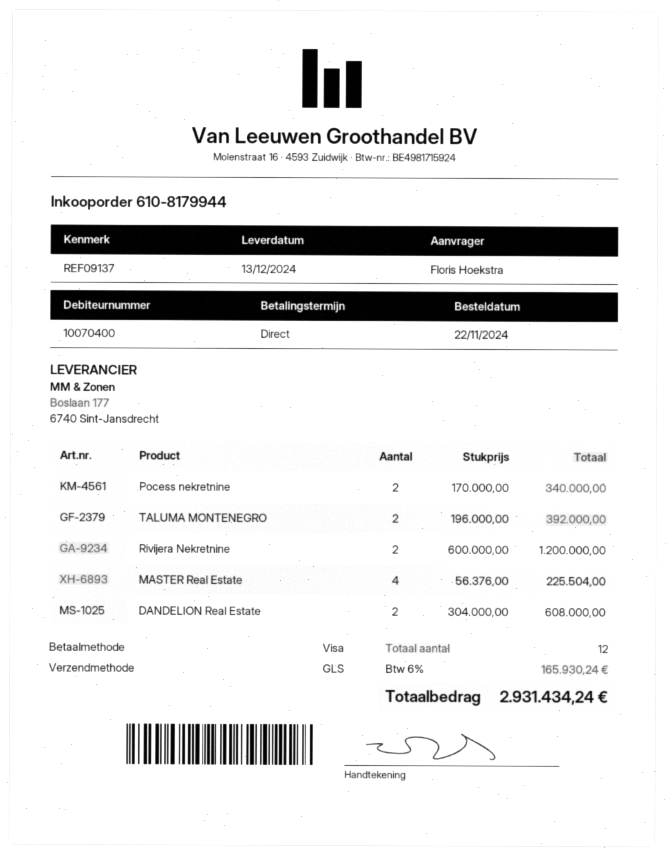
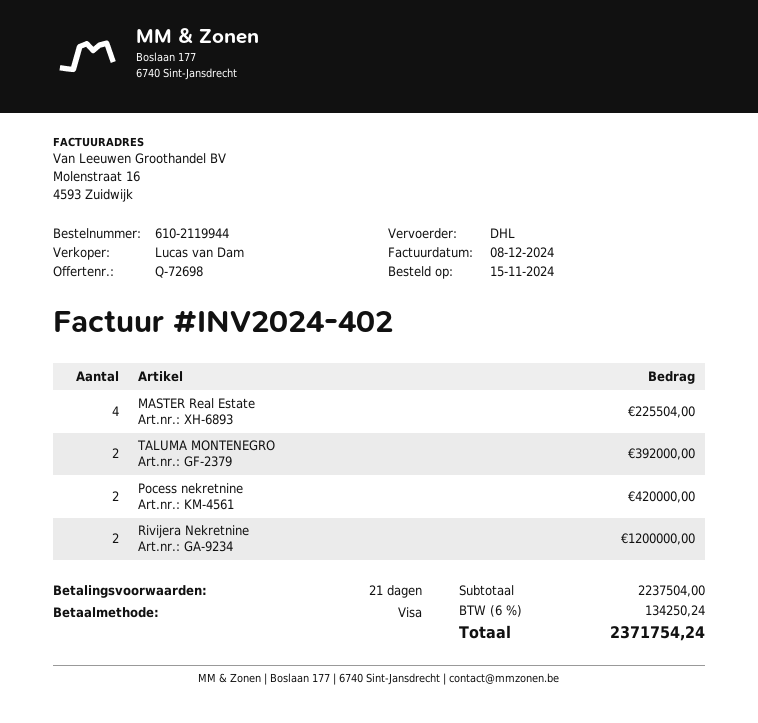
order number: 610-8179944 -> 610-2119944
order date: 2024-11-22 -> 2024-11-15
payment terms: on receipt -> 21 days
shipping method: GLS -> DHL
Pocess nekretnine: 2 for 340000.00 -> 2 for 420000.00
DANDELION Real Estate: 2 for 608000.00 -> none
tax: 6% = 165930.24 -> 6% = 134250.24
total: 2931434.24 -> 2371754.24

